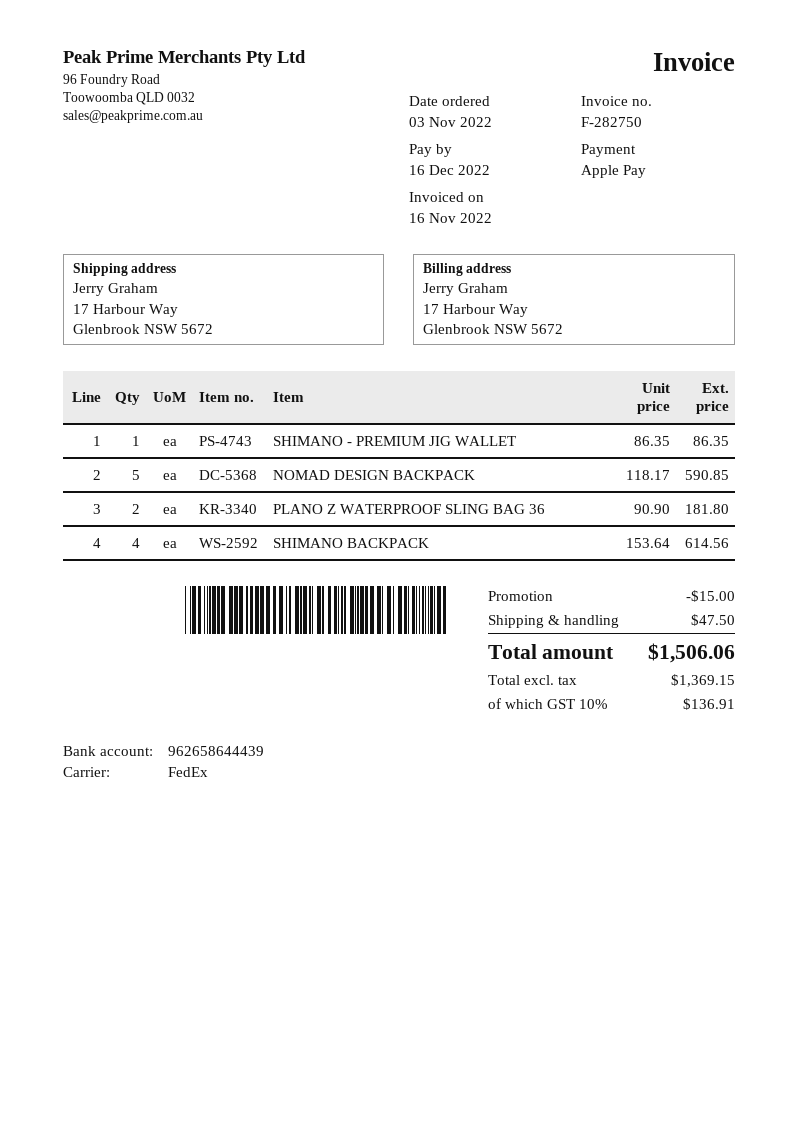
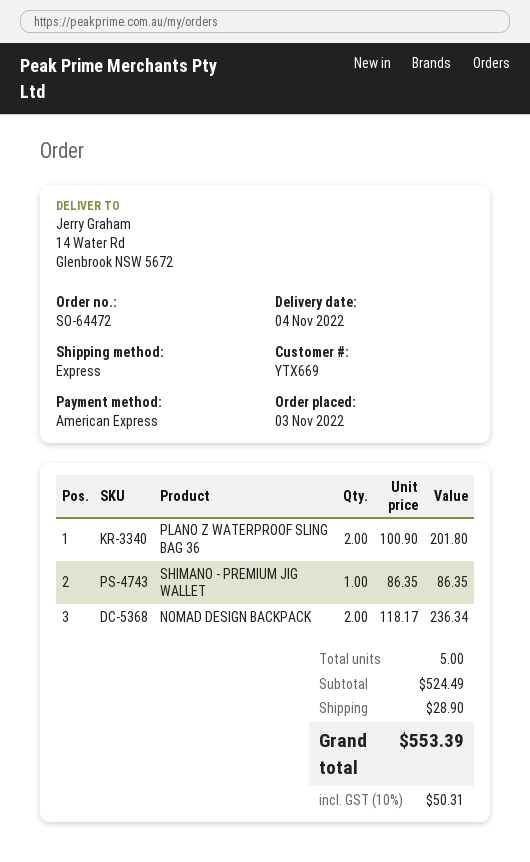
payment method: Apple Pay -> American Express
shipping method: FedEx -> express
ship to: 17 Harbour Way, Glenbrook NSW 5672 -> 14 Water Rd, Glenbrook NSW 5672
NOMAD DESIGN BACKPACK: 5 x 118.17 = 590.85 -> 2 x 118.17 = 236.34
PLANO Z WATERPROOF SLING BAG 36: 2 x 90.90 = 181.80 -> 2 x 100.90 = 201.80
SHIMANO BACKPACK: 4 x 153.64 = 614.56 -> none
discount: 15.00 -> none
shipping: 47.50 -> 28.90
tax: 10% = 136.91 -> 10% = 50.31
total: 1506.06 -> 553.39

